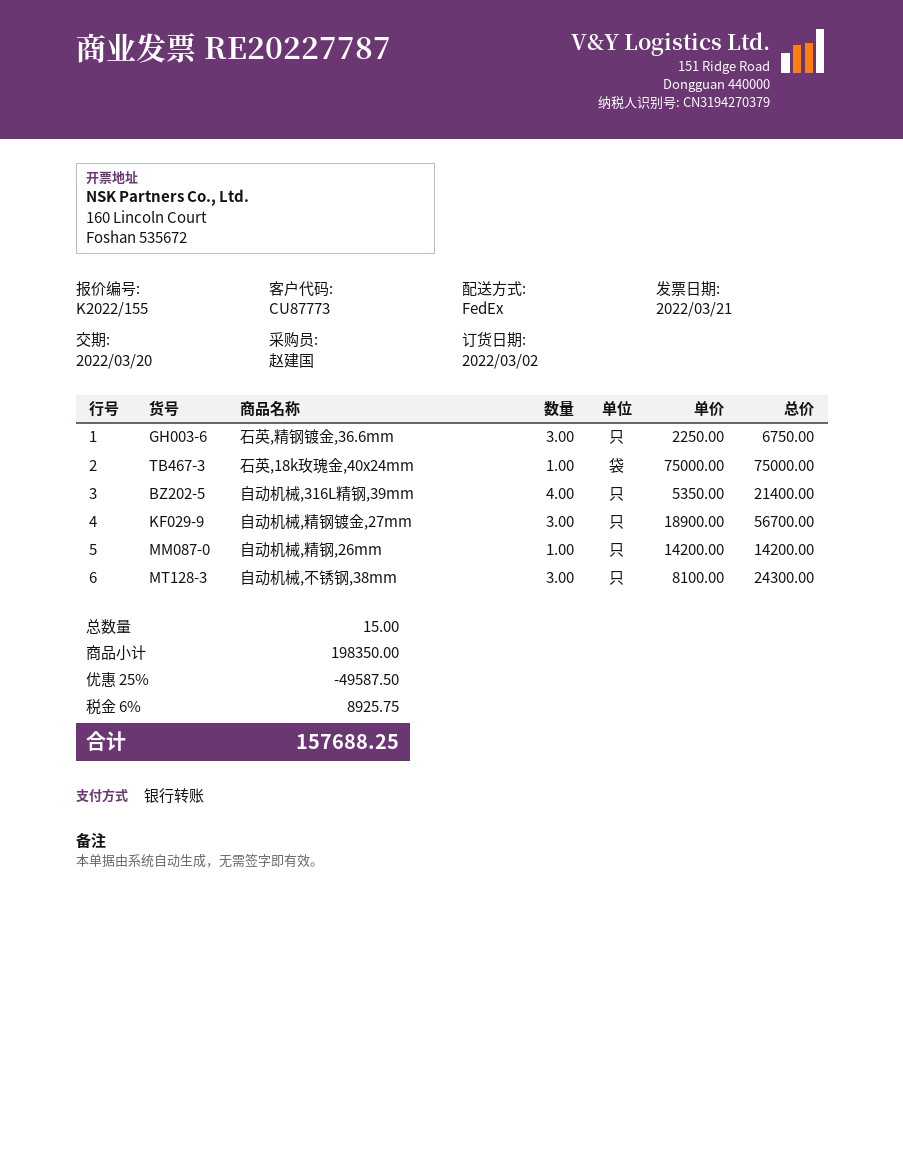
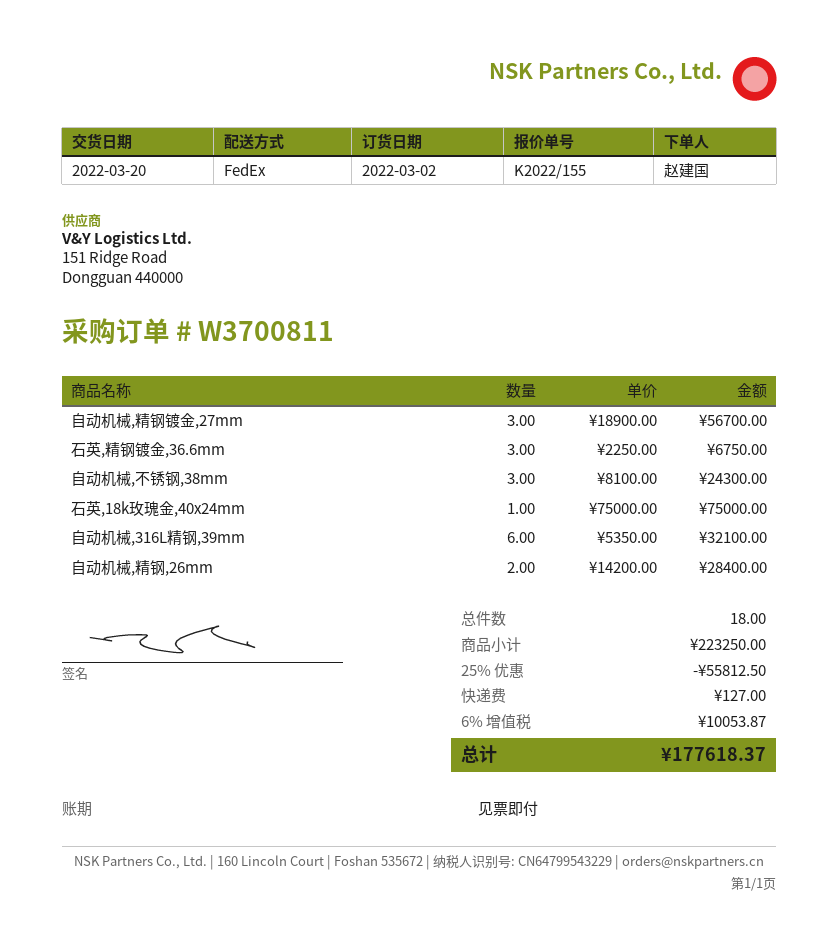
自动机械,316L精钢,39mm: 4 x 5350.00 = 21400.00 -> 6 x 5350.00 = 32100.00
自动机械,精钢,26mm: 1 x 14200.00 = 14200.00 -> 2 x 14200.00 = 28400.00
total quantity: 15 -> 18
subtotal: 198350.00 -> 223250.00
discount: 25% = 49587.50 -> 25% = 55812.50
shipping: none -> 127.00
tax: 6% = 8925.75 -> 6% = 10053.87
total: 157688.25 -> 177618.37

